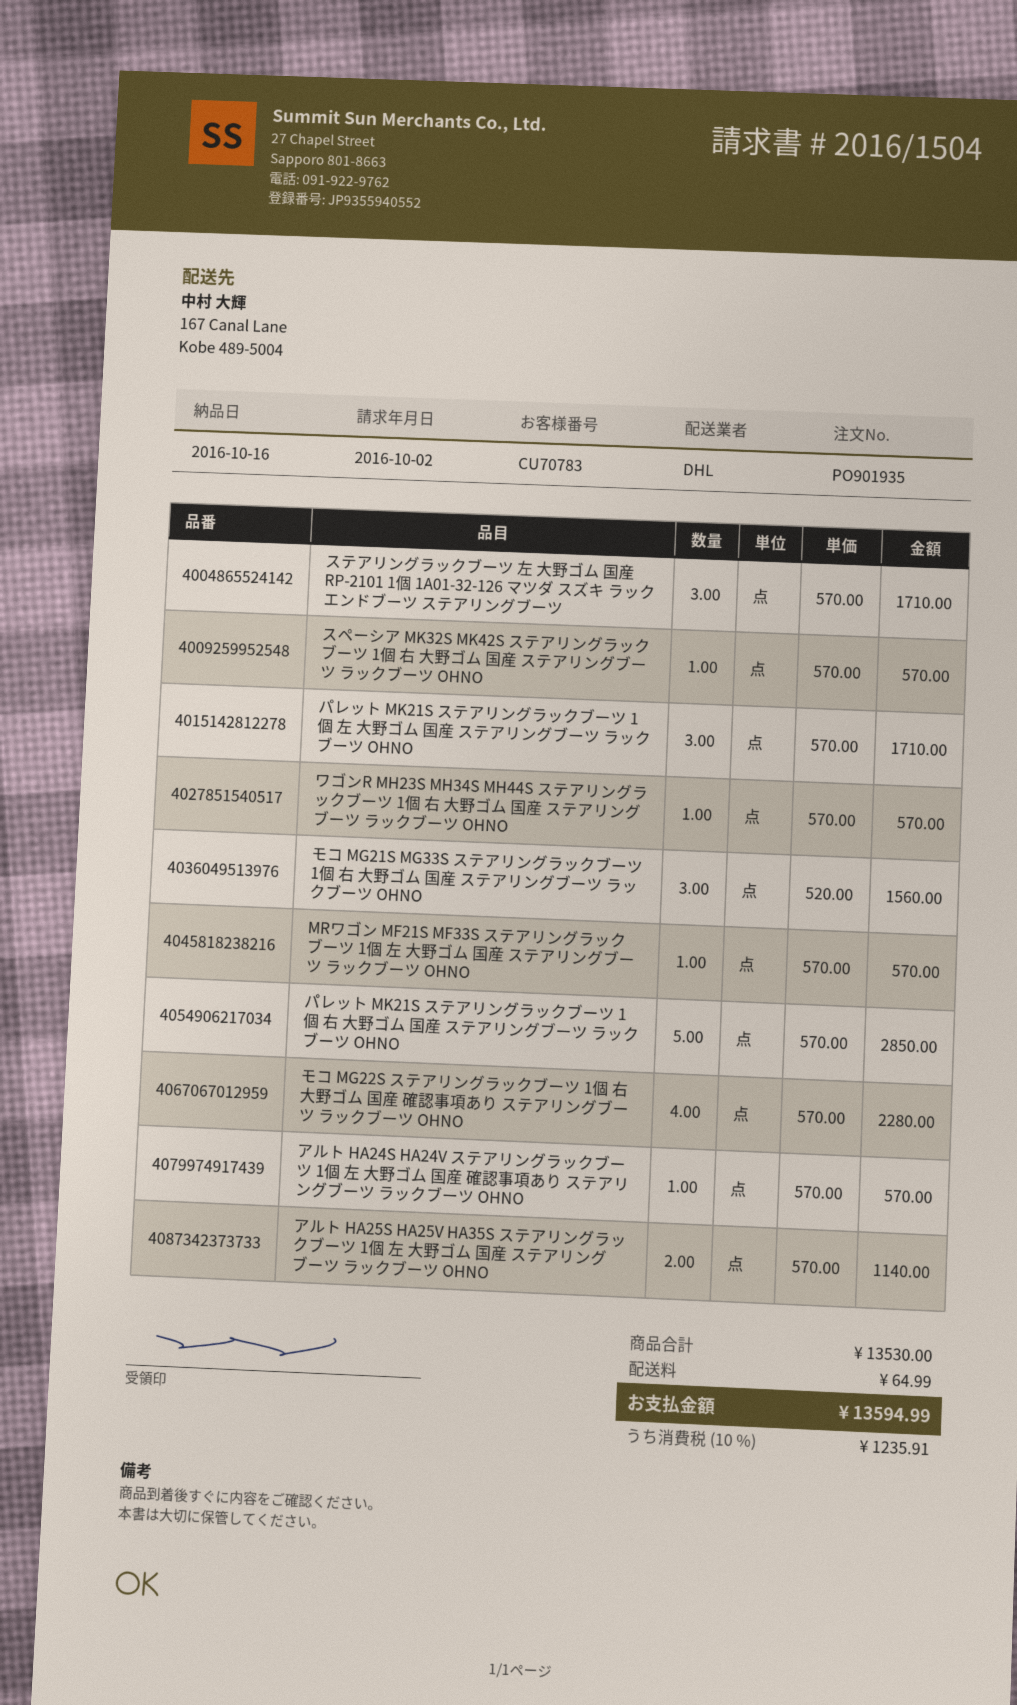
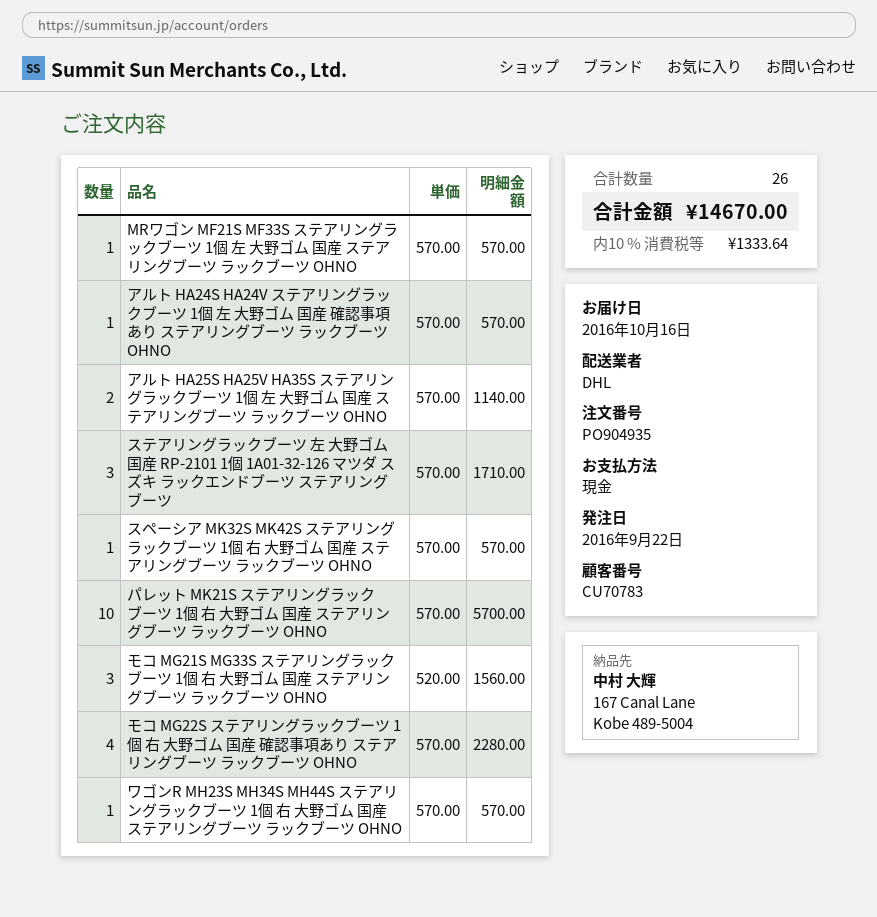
order number: PO901935 -> PO904935
パレット MK21S ステアリングラックブーツ 1個 左 大野ゴム 国産 ステアリングブーツ ラックブーツ OHNO: 3 x 570.00 = 1710.00 -> none
パレット MK21S ステアリングラックブーツ 1個 右 大野ゴム 国産 ステアリングブーツ ラックブーツ OHNO: 5 x 570.00 = 2850.00 -> 10 x 570.00 = 5700.00
shipping: 64.99 -> none
tax: 10% = 1235.91 -> 10% = 1333.64
total: 13594.99 -> 14670.00

